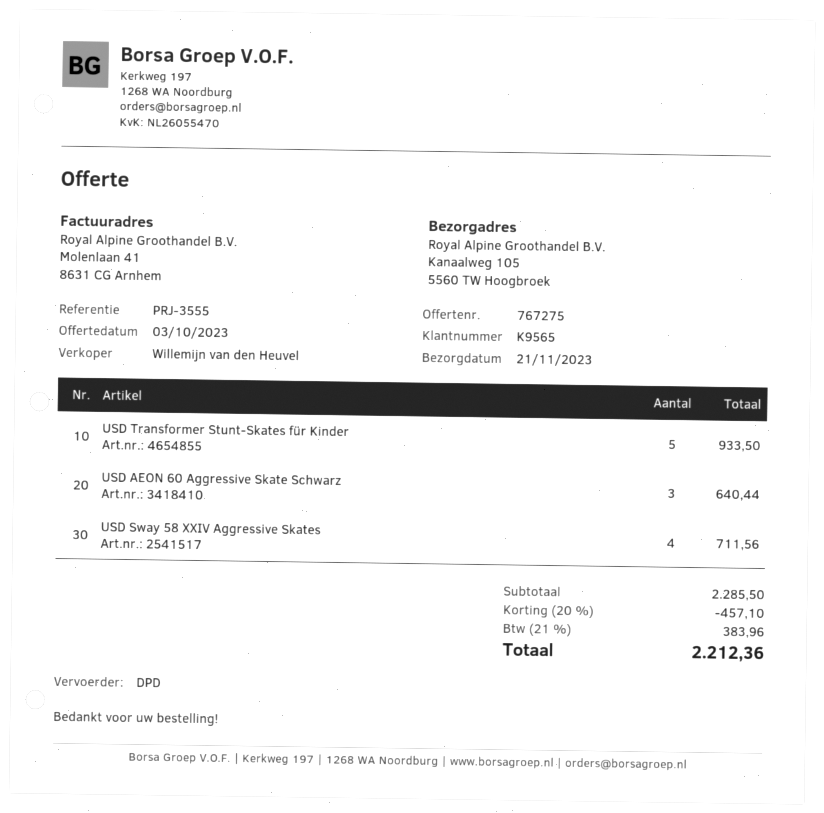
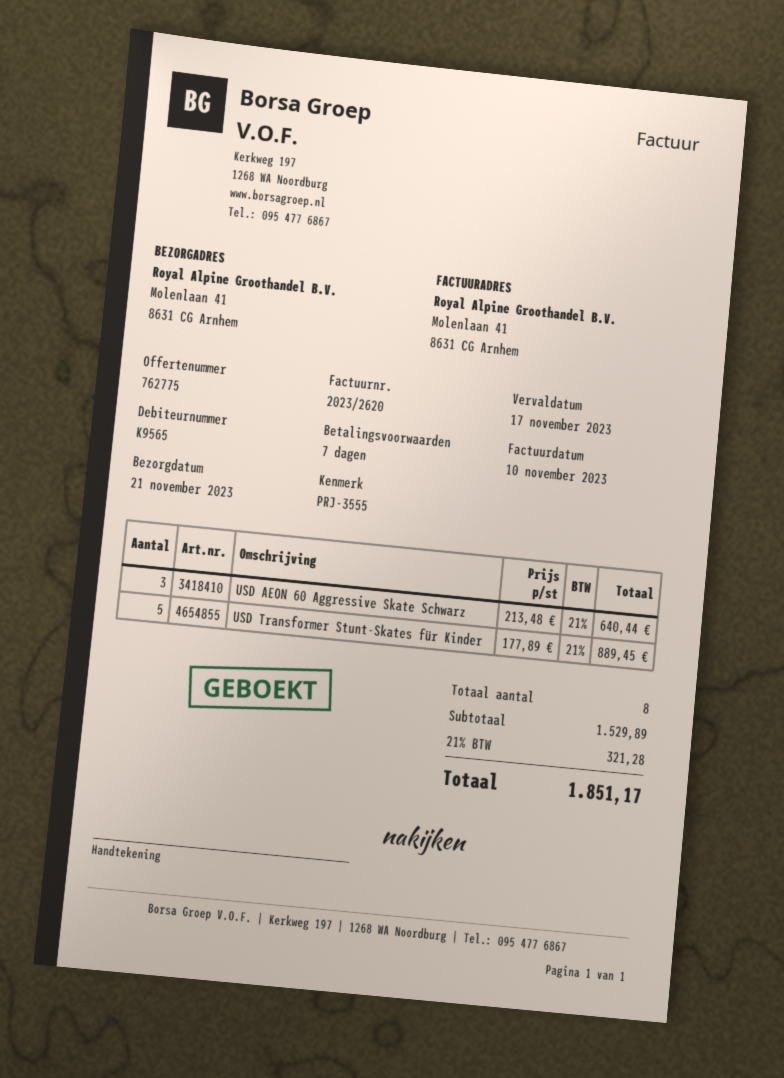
quote number: 767275 -> 762775
ship to: Kanaalweg 105, 5560 TW Hoogbroek -> Molenlaan 41, 8631 CG Arnhem
USD Transformer Stunt-Skates für Kinder: 5 for 933.50 -> 5 for 889.45
USD Sway 58 XXIV Aggressive Skates: 4 for 711.56 -> none
subtotal: 2285.50 -> 1529.89
discount: 20% = 457.10 -> none
tax: 21% = 383.96 -> 21% = 321.28
total: 2212.36 -> 1851.17

